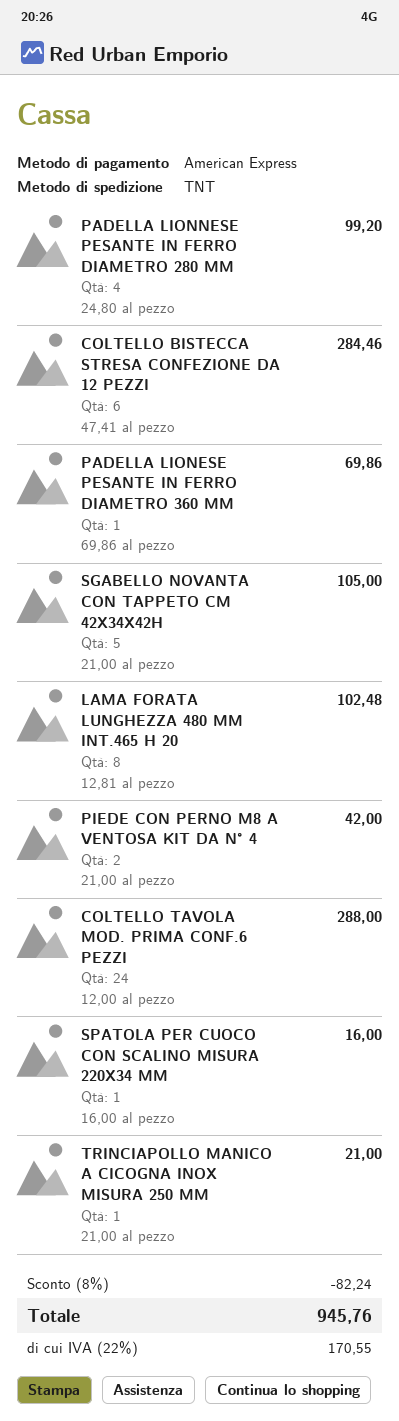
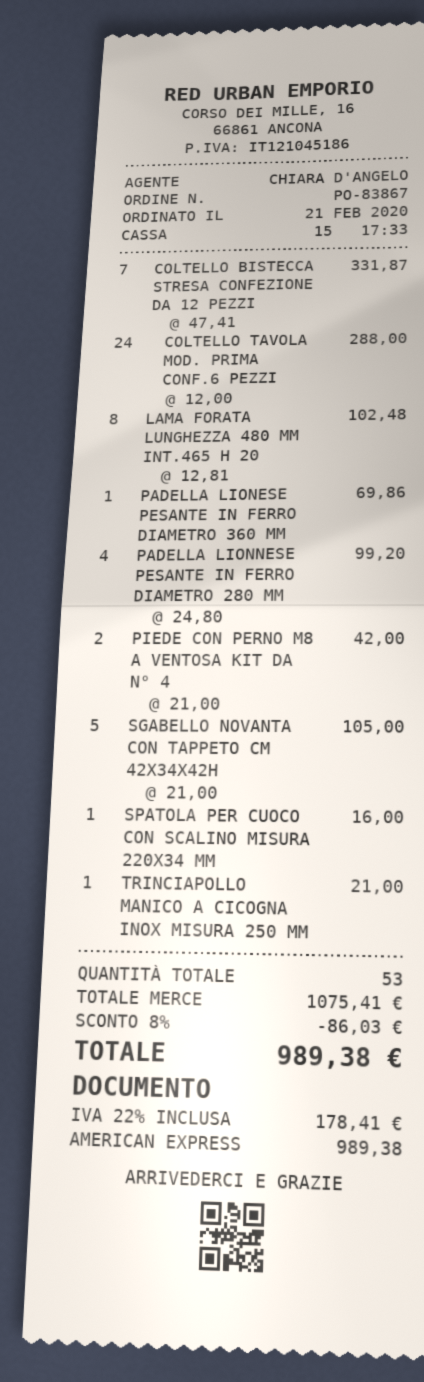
COLTELLO BISTECCA STRESA CONFEZIONE DA 12 PEZZI: 6 x 47.41 = 284.46 -> 7 x 47.41 = 331.87
discount: 8% = 82.24 -> 8% = 86.03
tax: 22% = 170.55 -> 22% = 178.41
total: 945.76 -> 989.38

